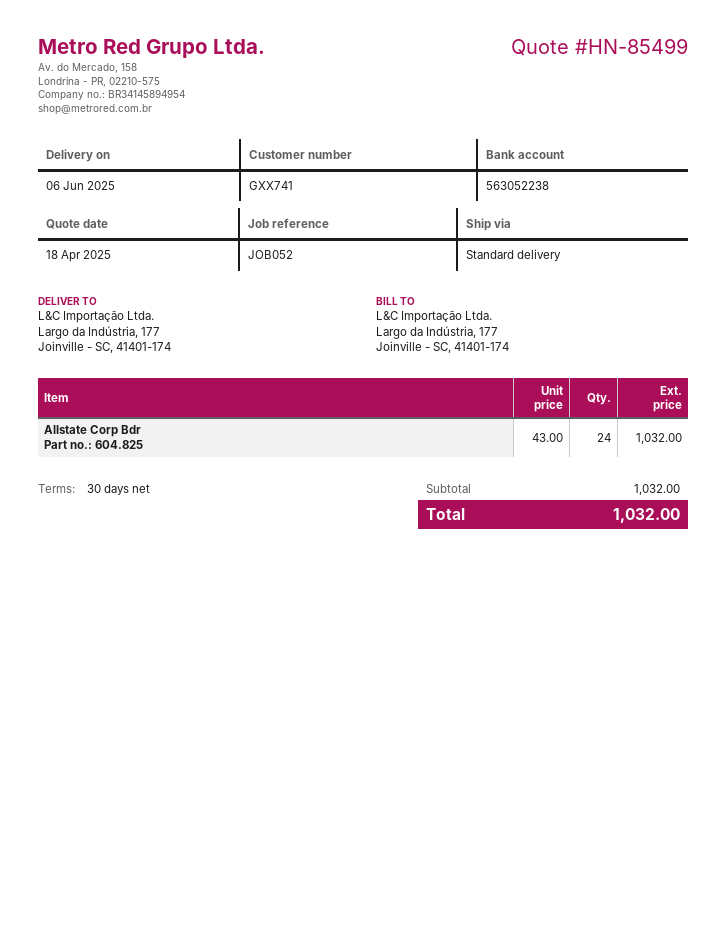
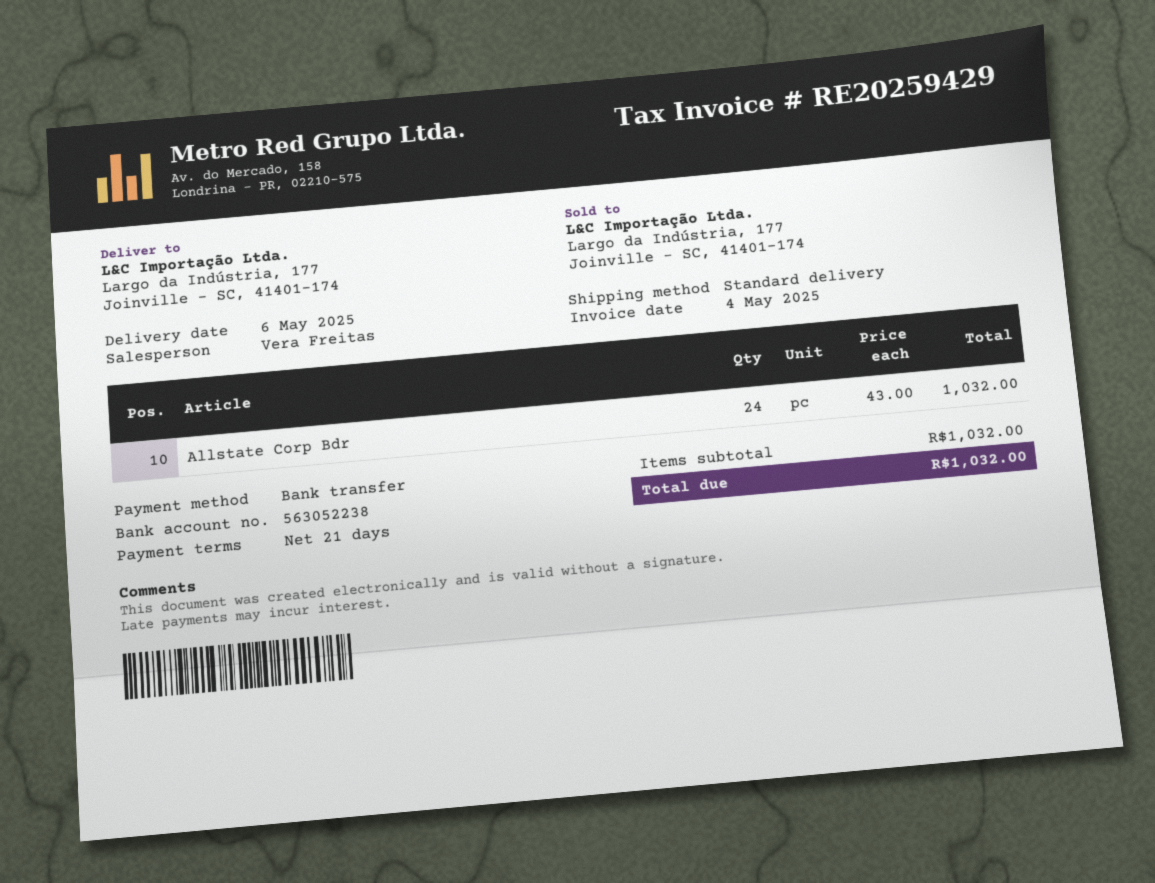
delivery date: 2025-06-06 -> 2025-05-06
payment terms: 30 days -> 21 days

